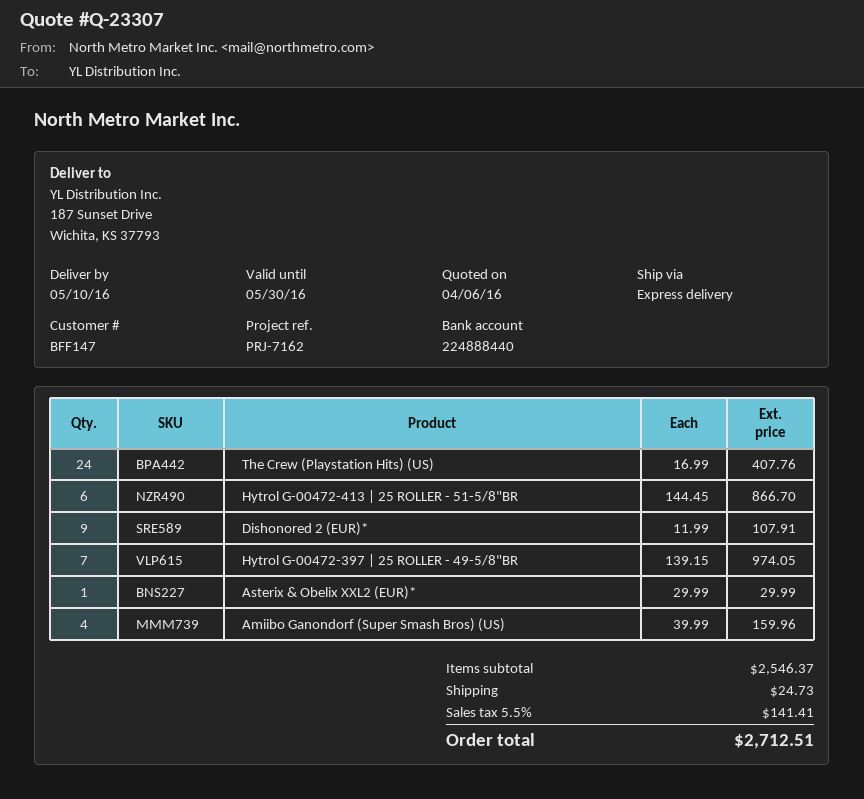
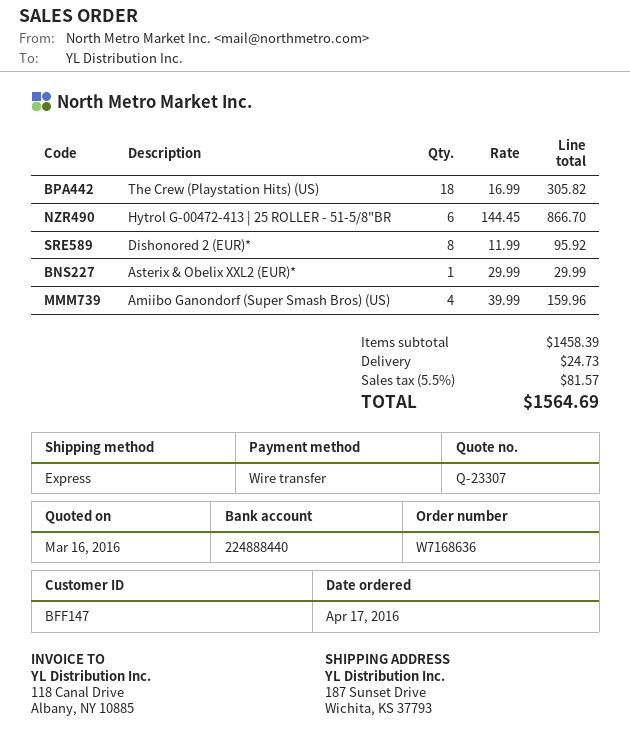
quote date: 2016-04-06 -> 2016-03-16
The Crew (Playstation Hits) (US): 24 x 16.99 = 407.76 -> 18 x 16.99 = 305.82
Dishonored 2 (EUR)*: 9 x 11.99 = 107.91 -> 8 x 11.99 = 95.92
Hytrol G-00472-397 | 25 ROLLER - 49-5/8"BR: 7 x 139.15 = 974.05 -> none
subtotal: 2546.37 -> 1458.39
tax: 5.5% = 141.41 -> 5.5% = 81.57
total: 2712.51 -> 1564.69

